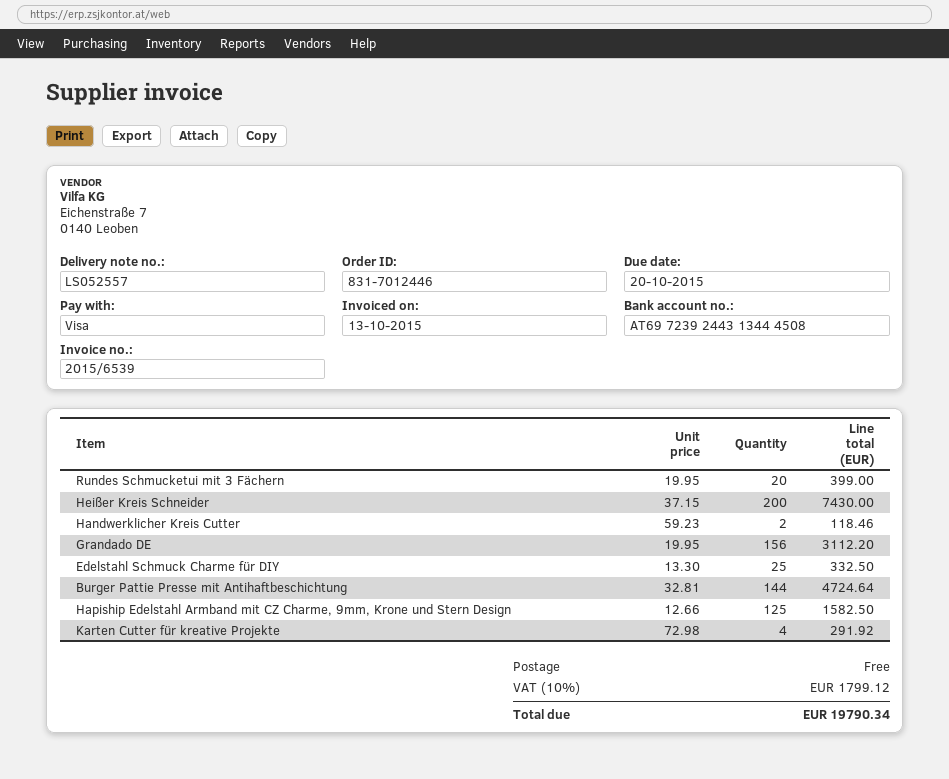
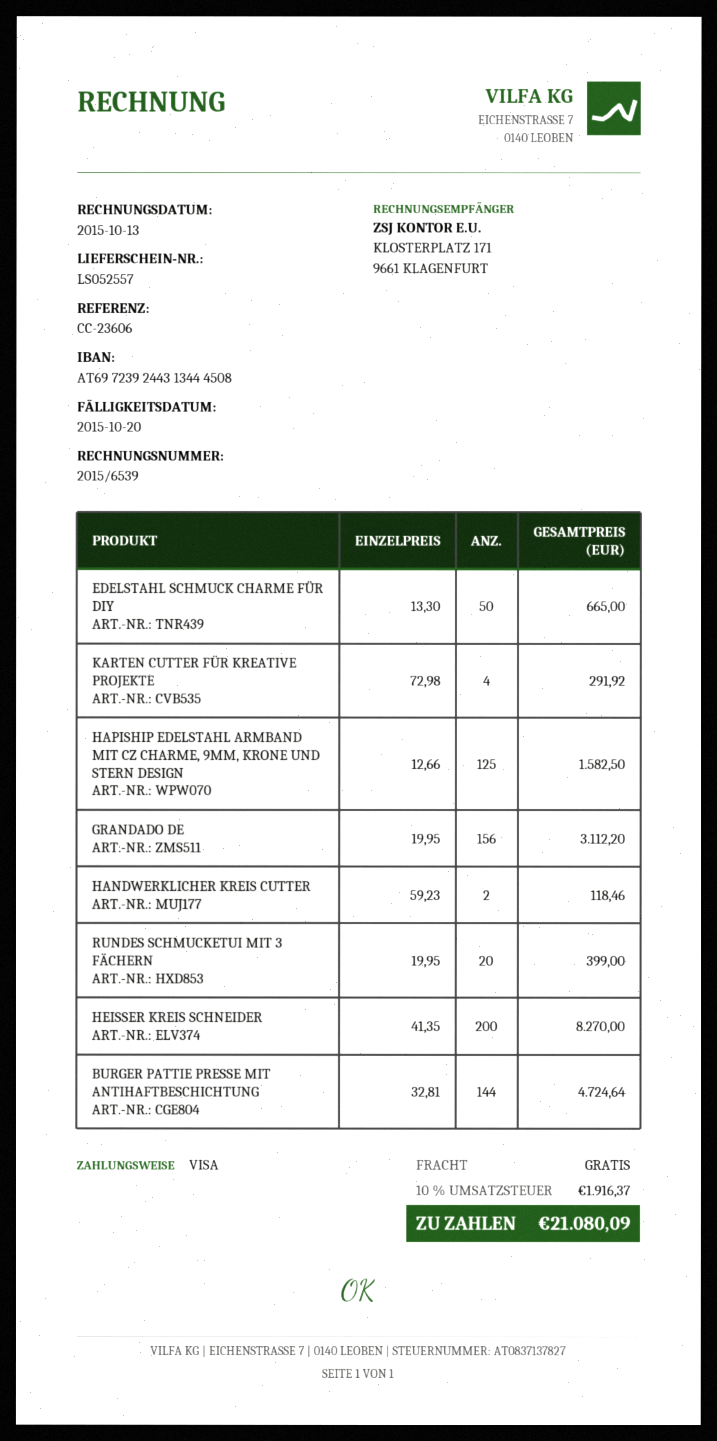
Heißer Kreis Schneider: 200 x 37.15 = 7430.00 -> 200 x 41.35 = 8270.00
Edelstahl Schmuck Charme für DIY: 25 x 13.30 = 332.50 -> 50 x 13.30 = 665.00
tax: 10% = 1799.12 -> 10% = 1916.37
total: 19790.34 -> 21080.09

